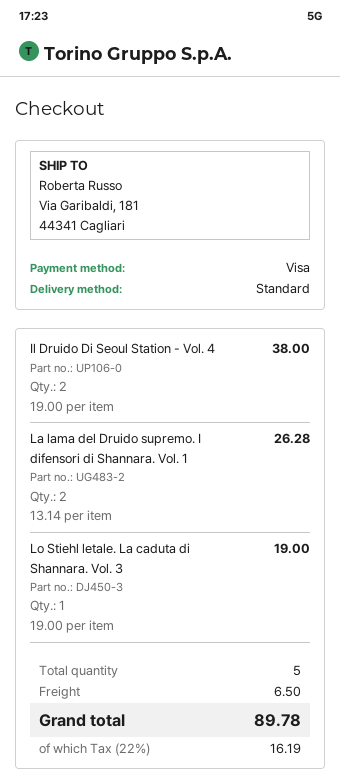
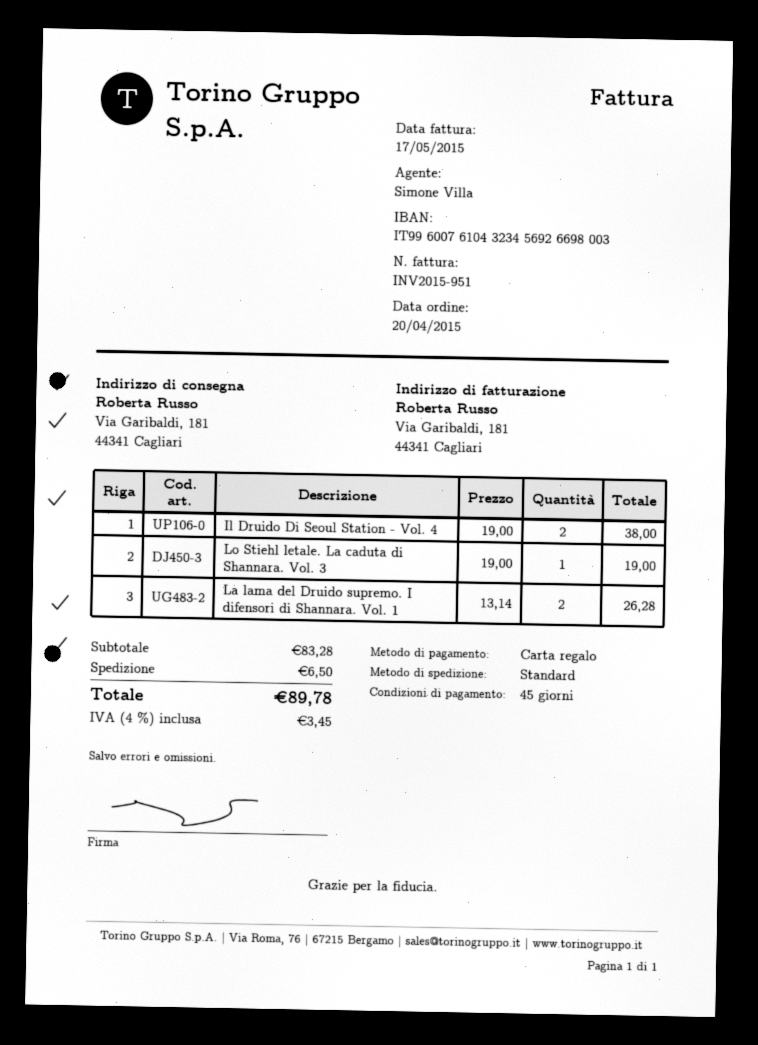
payment method: Visa -> gift card
tax: 22% = 16.19 -> 4% = 3.45

